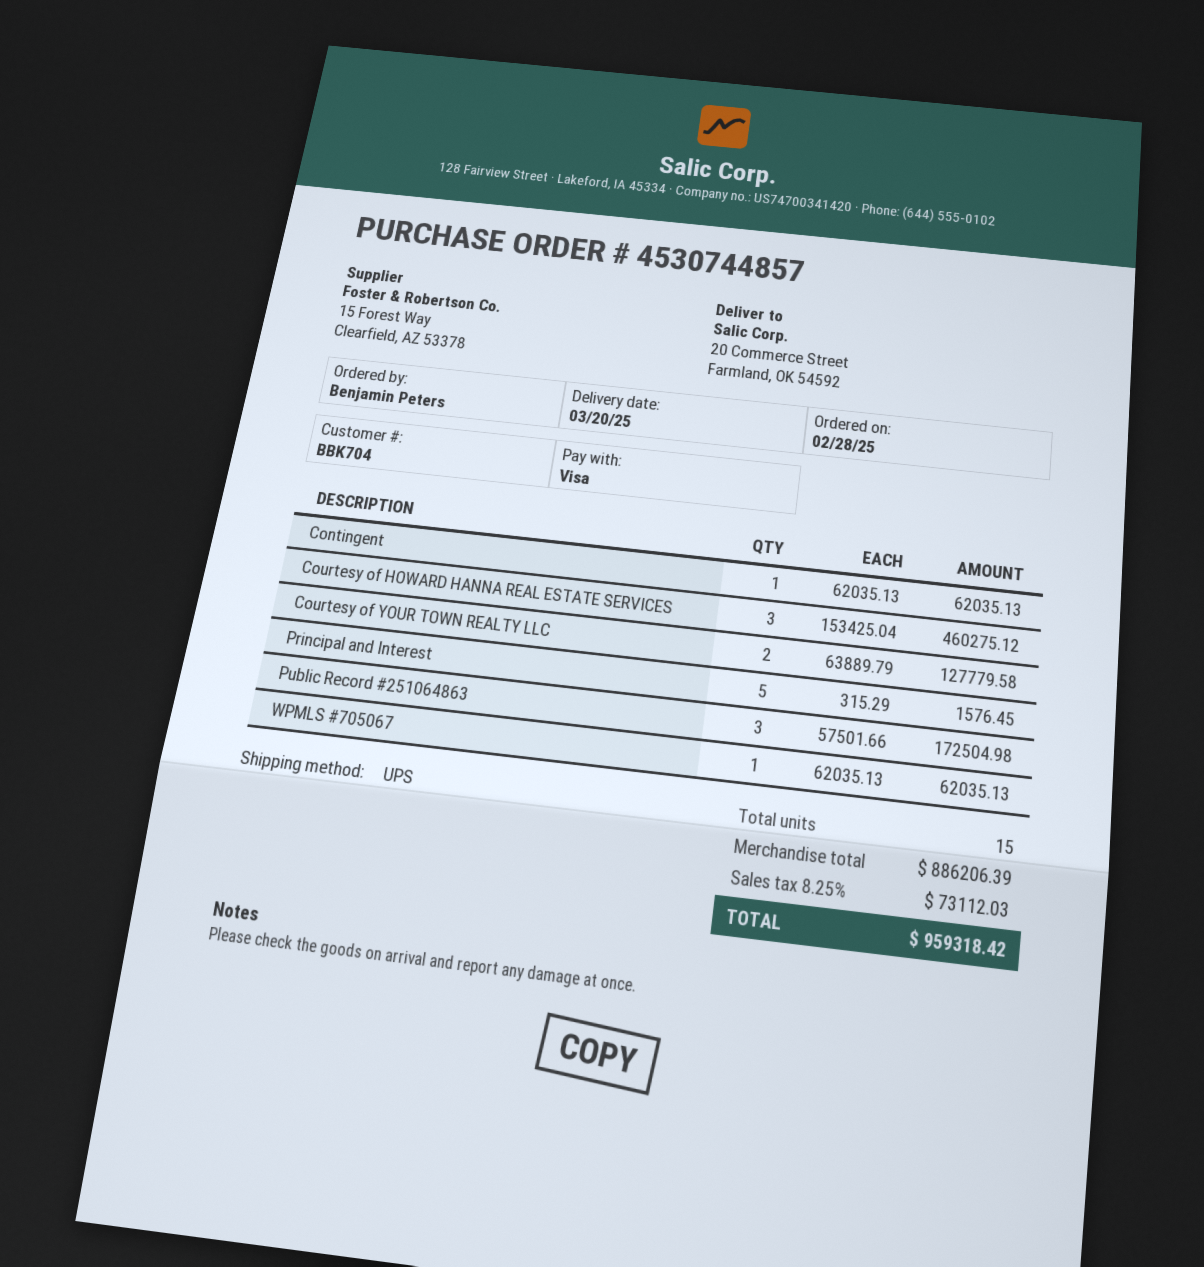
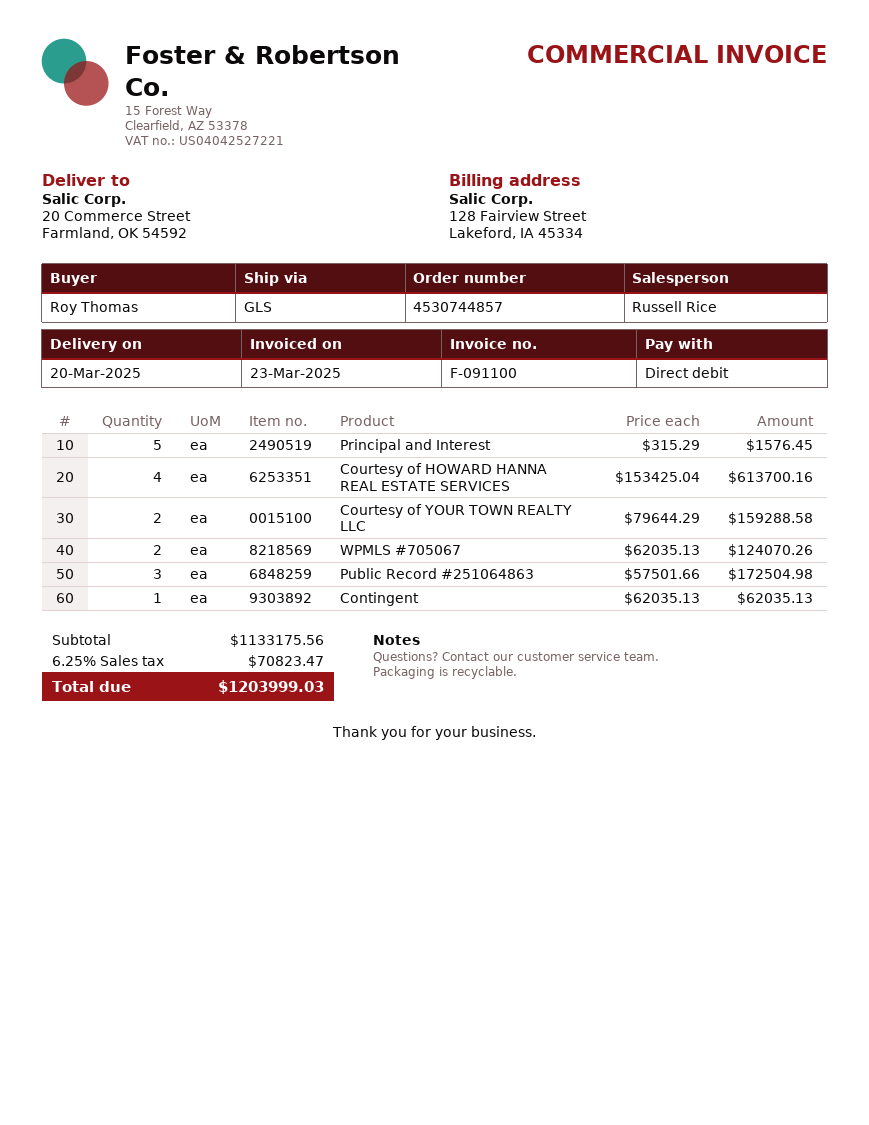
ordered by: Benjamin Peters -> Roy Thomas
payment method: Visa -> direct debit
shipping method: UPS -> GLS
Courtesy of HOWARD HANNA REAL ESTATE SERVICES: 3 x 153425.04 = 460275.12 -> 4 x 153425.04 = 613700.16
Courtesy of YOUR TOWN REALTY LLC: 2 x 63889.79 = 127779.58 -> 2 x 79644.29 = 159288.58
WPMLS #705067: 1 x 62035.13 = 62035.13 -> 2 x 62035.13 = 124070.26
subtotal: 886206.39 -> 1133175.56
tax: 8.25% = 73112.03 -> 6.25% = 70823.47
total: 959318.42 -> 1203999.03

